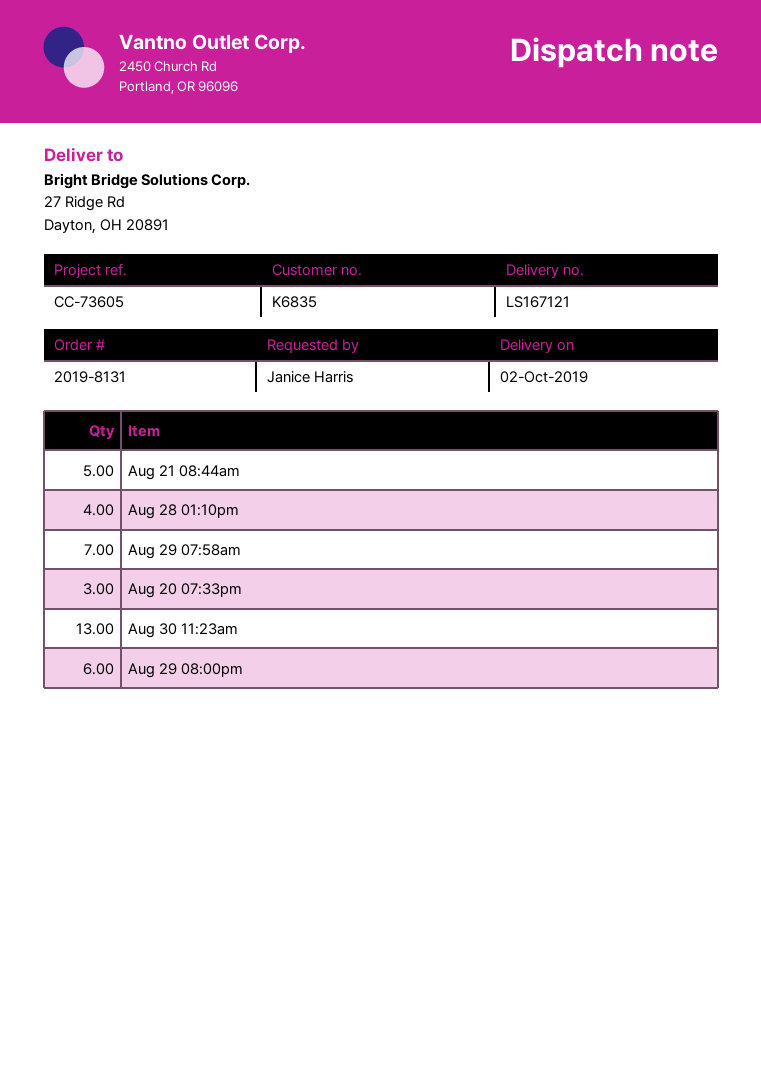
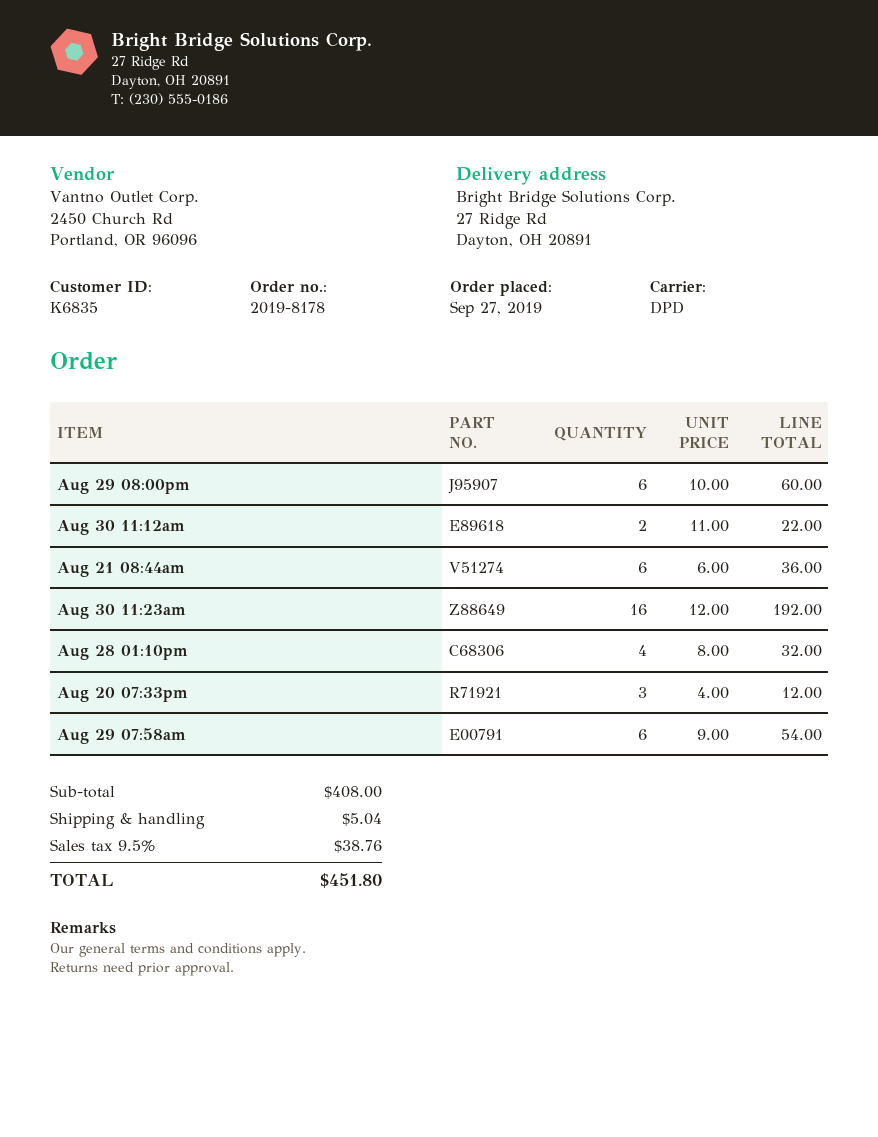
order number: 2019-8131 -> 2019-8178
Aug 21 08:44am: 5 -> 6
Aug 29 07:58am: 7 -> 6
Aug 30 11:23am: 13 -> 16
Aug 30 11:12am: none -> 2

